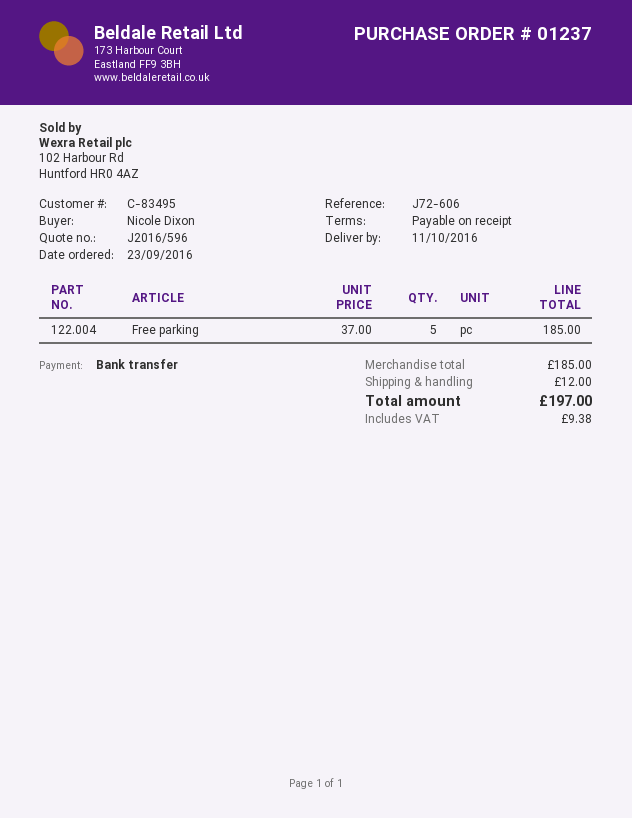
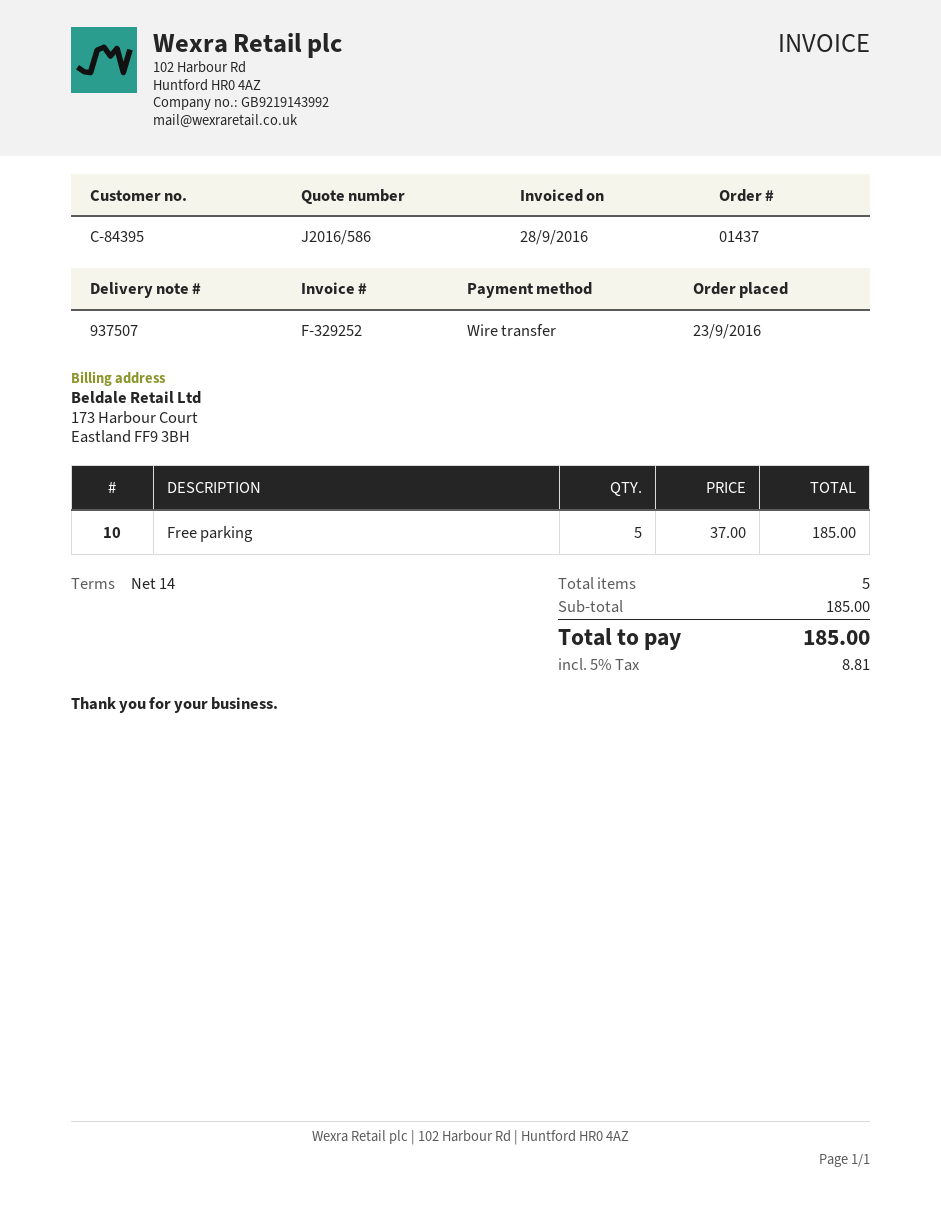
quote number: J2016/596 -> J2016/586
order number: 01237 -> 01437
payment terms: on receipt -> 14 days
customer number: C-83495 -> C-84395
shipping: 12.00 -> none
tax: 9.38 -> 8.81
total: 197.00 -> 185.00

